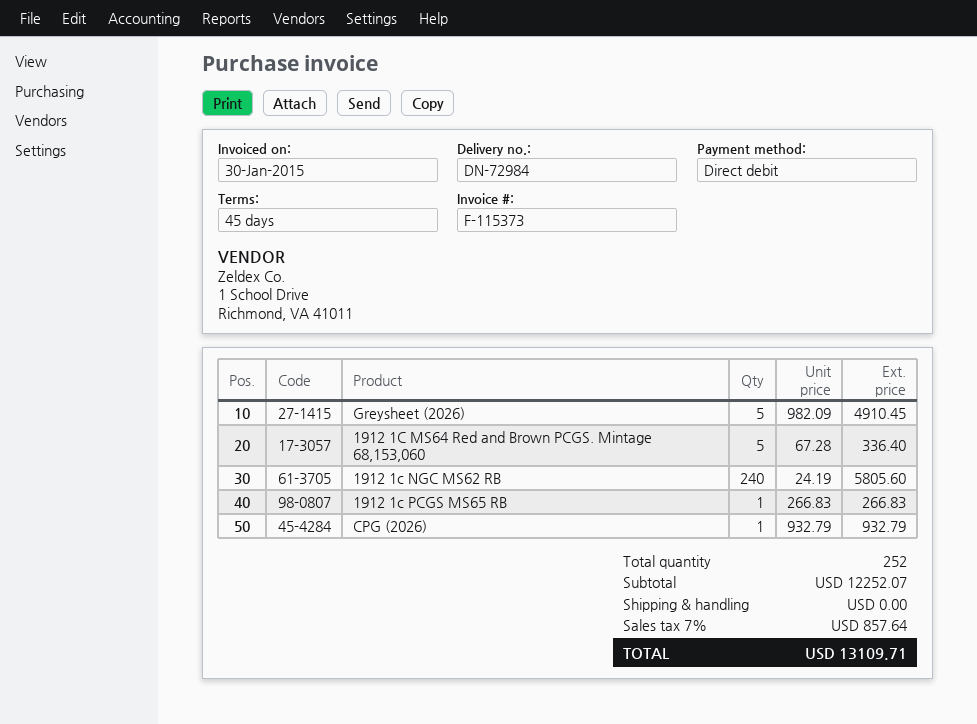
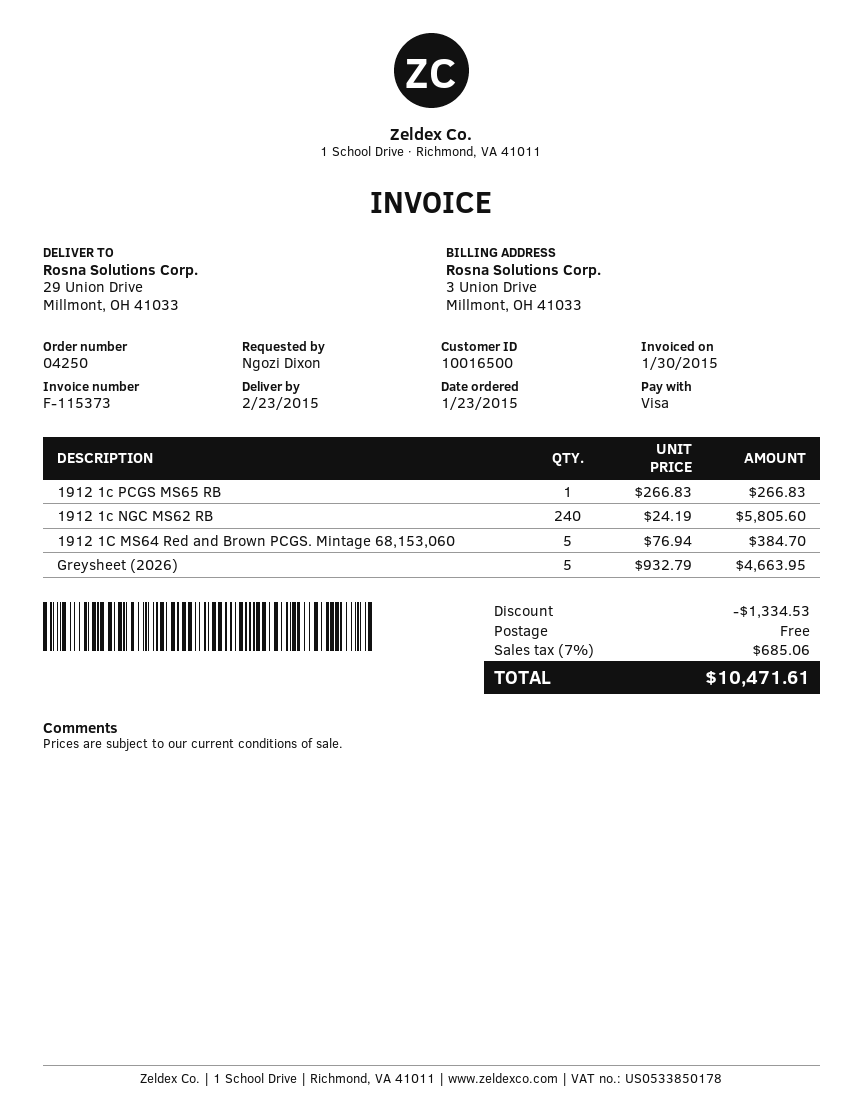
payment method: direct debit -> Visa
Greysheet (2026): 5 x 982.09 = 4910.45 -> 5 x 932.79 = 4663.95
1912 1C MS64 Red and Brown PCGS. Mintage 68,153,060: 5 x 67.28 = 336.40 -> 5 x 76.94 = 384.70
CPG (2026): 1 x 932.79 = 932.79 -> none
discount: none -> 1334.53
tax: 7% = 857.64 -> 7% = 685.06
total: 13109.71 -> 10471.61

